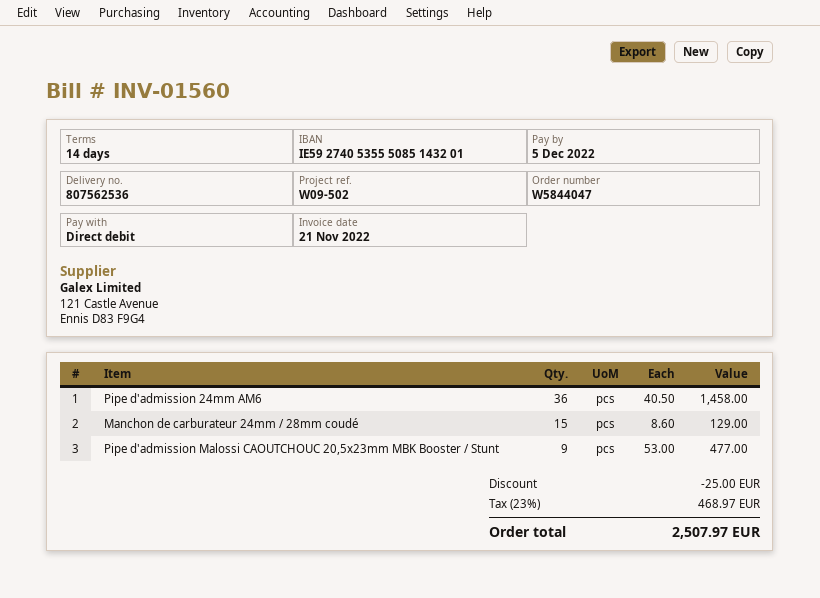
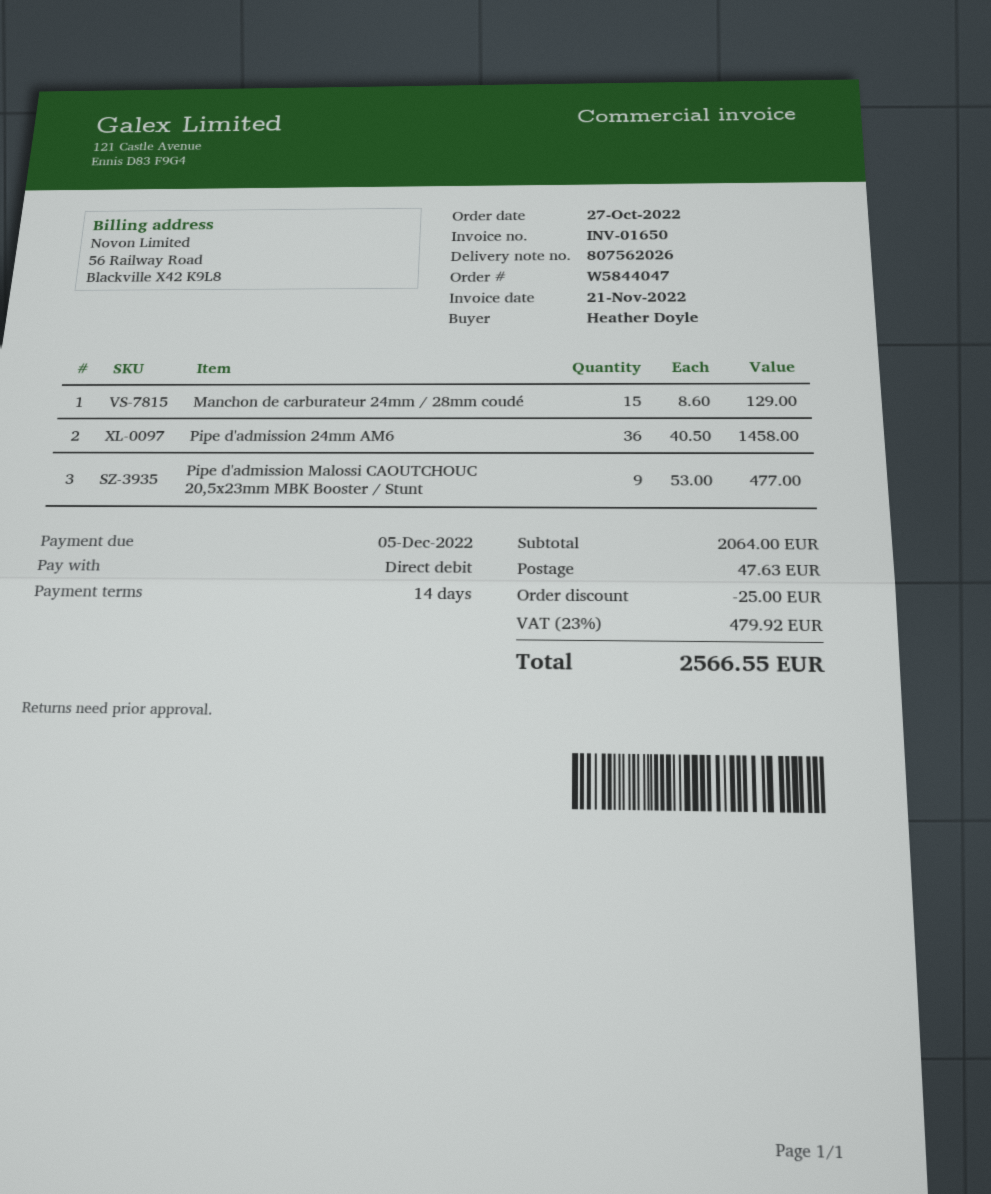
delivery note number: 807562536 -> 807562026
invoice number: INV-01560 -> INV-01650
shipping: none -> 47.63
tax: 23% = 468.97 -> 23% = 479.92
total: 2507.97 -> 2566.55

